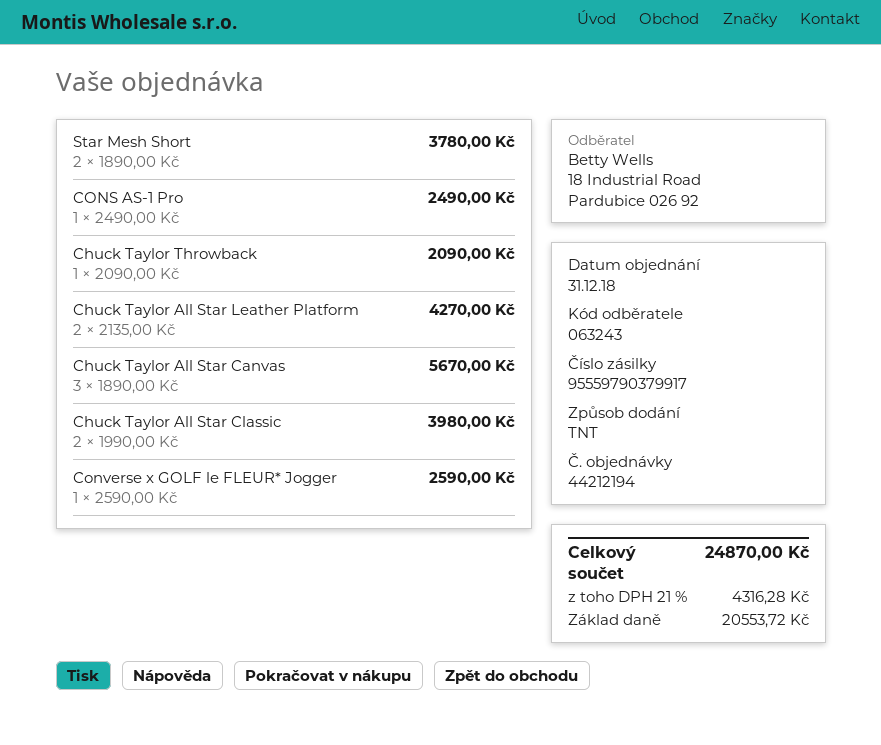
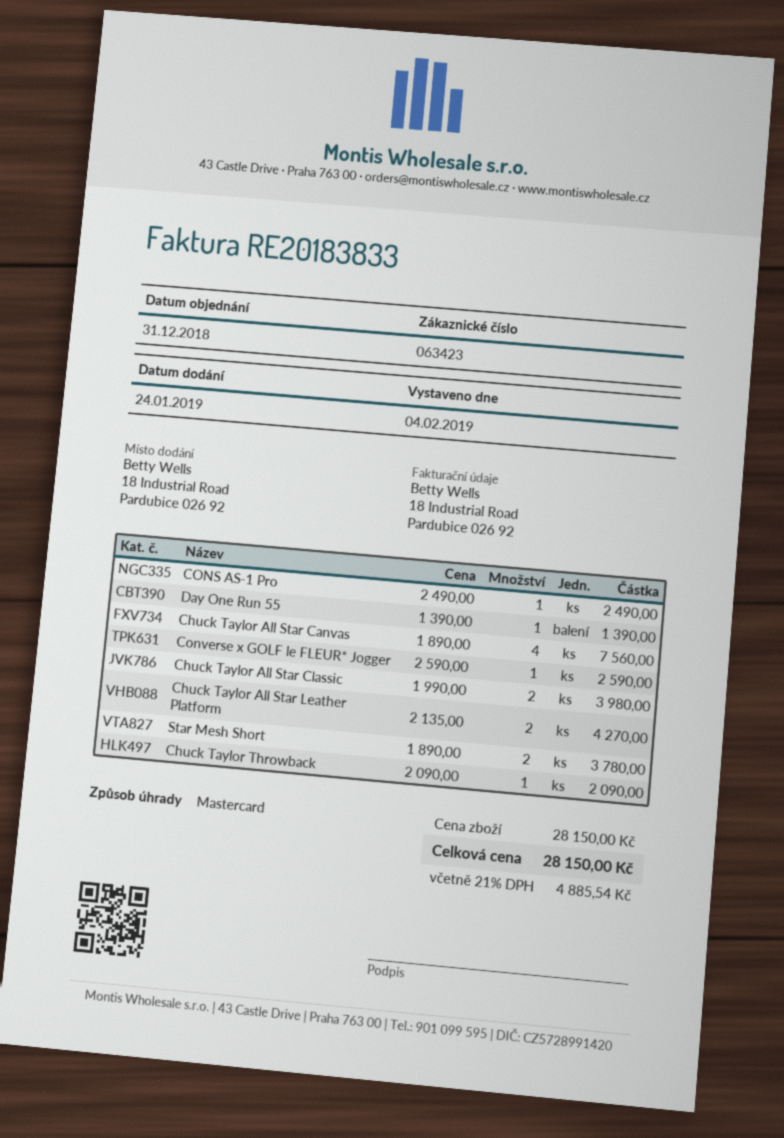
customer number: 063243 -> 063423
Chuck Taylor All Star Canvas: 3 x 1890.00 = 5670.00 -> 4 x 1890.00 = 7560.00
Day One Run 55: none -> 1 x 1390.00 = 1390.00
tax: 21% = 4316.28 -> 21% = 4885.54
total: 24870.00 -> 28150.00

